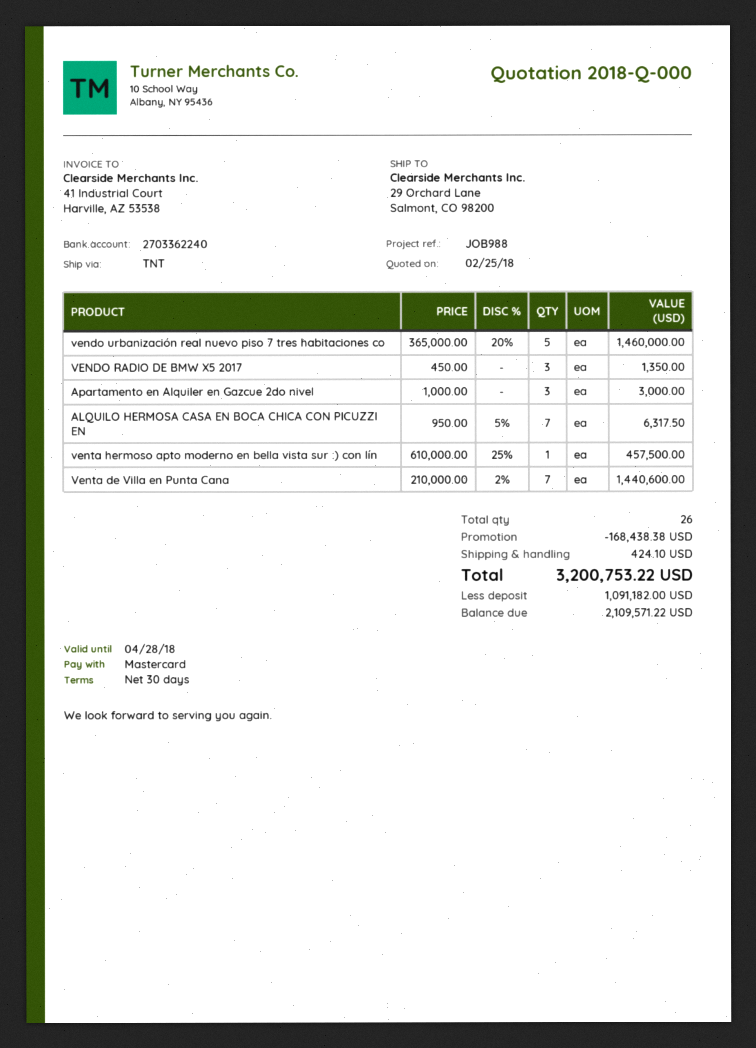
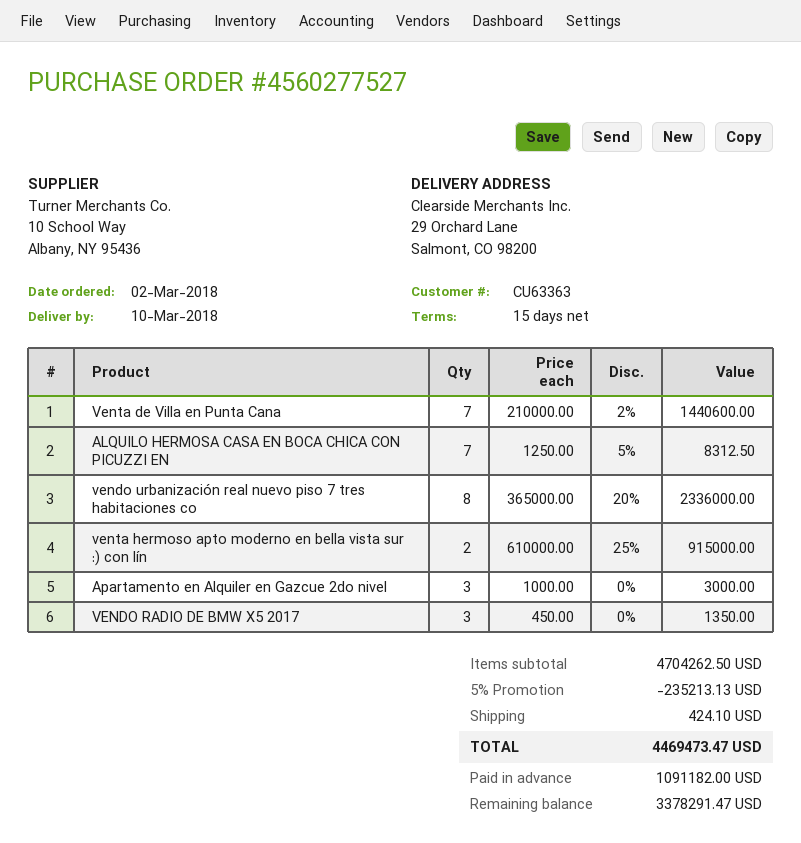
payment terms: 30 days -> 15 days
vendo urbanización real nuevo piso 7 tres habitaciones co: 5 x 365000.00 - 20% = 1460000.00 -> 8 x 365000.00 - 20% = 2336000.00
ALQUILO HERMOSA CASA EN BOCA CHICA CON PICUZZI EN: 7 x 950.00 - 5% = 6317.50 -> 7 x 1250.00 - 5% = 8312.50
venta hermoso apto moderno en bella vista sur :) con lín: 1 x 610000.00 - 25% = 457500.00 -> 2 x 610000.00 - 25% = 915000.00
discount: 168438.38 -> 235213.13
total: 3200753.22 -> 4469473.47
balance: 2109571.22 -> 3378291.47

